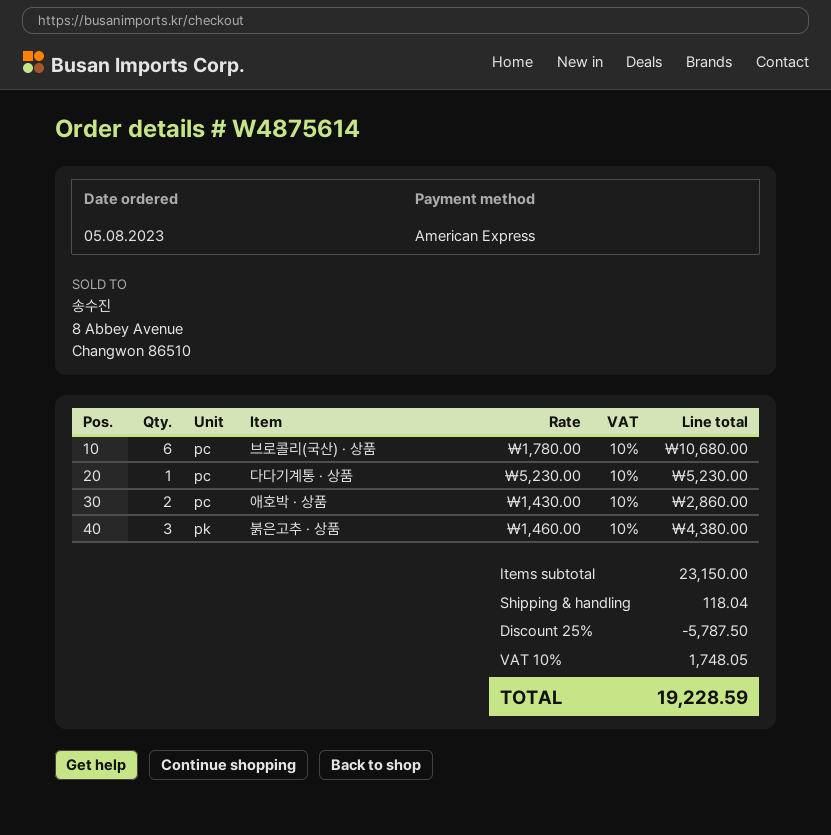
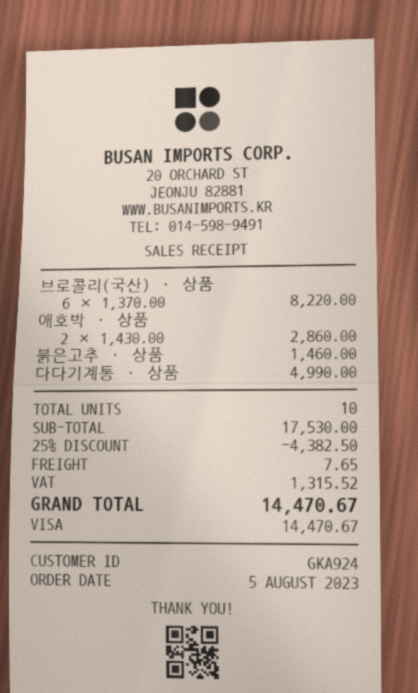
payment method: American Express -> Visa
브로콜리(국산) · 상품: 6 x 1780.00 = 10680.00 -> 6 x 1370.00 = 8220.00
다다기계통 · 상품: 1 x 5230.00 = 5230.00 -> 1 x 4990.00 = 4990.00
붉은고추 · 상품: 3 x 1460.00 = 4380.00 -> 1 x 1460.00 = 1460.00
subtotal: 23150.00 -> 17530.00
discount: 25% = 5787.50 -> 25% = 4382.50
shipping: 118.04 -> 7.65
tax: 1748.05 -> 1315.52
total: 19228.59 -> 14470.67

